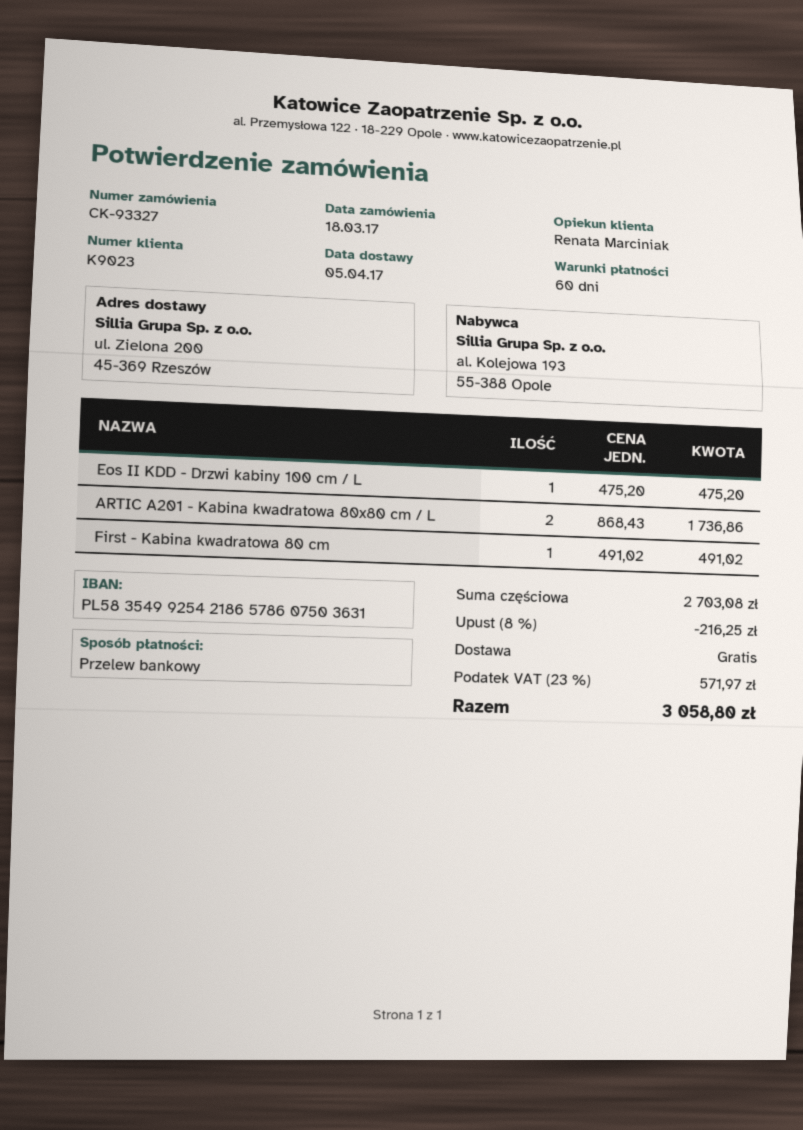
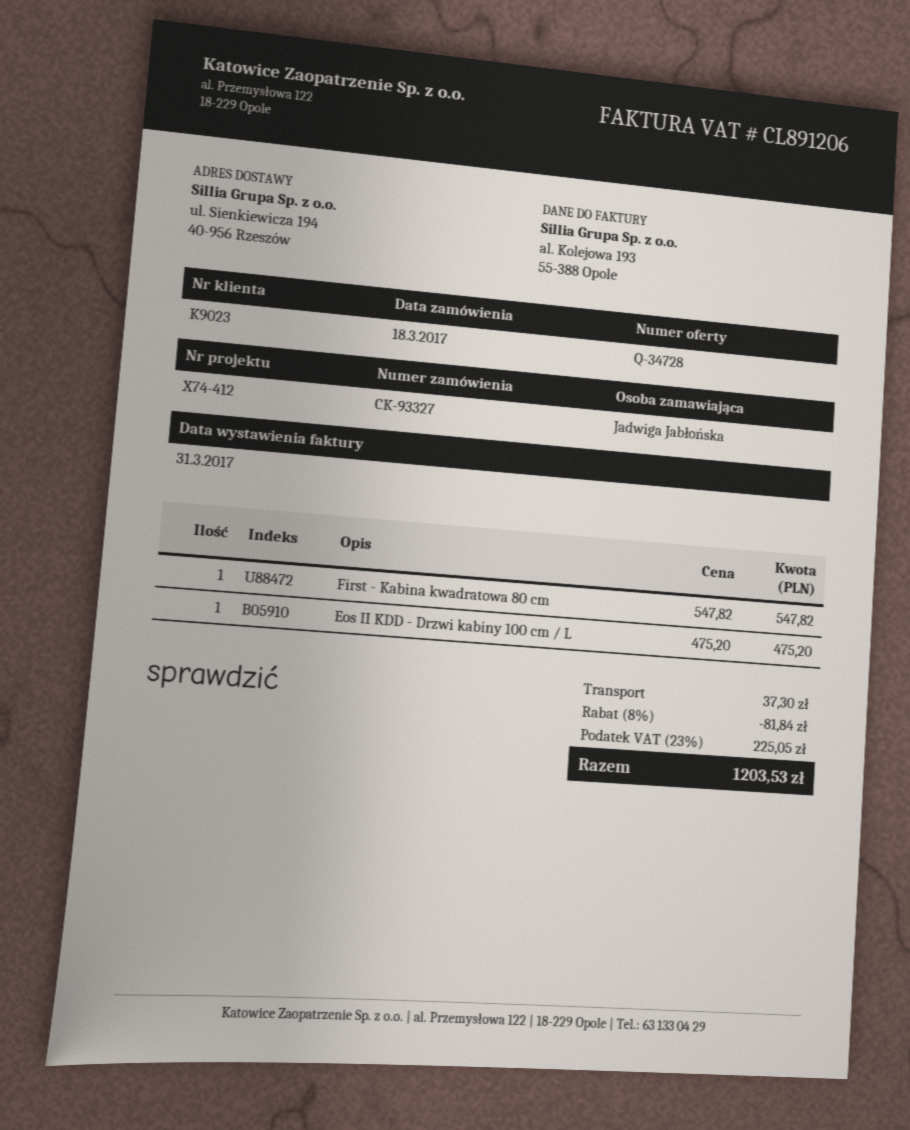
ship to: ul. Zielona 200, 45-369 Rzeszów -> ul. Sienkiewicza 194, 40-956 Rzeszów
ARTIC A201 - Kabina kwadratowa 80x80 cm / L: 2 x 868.43 = 1736.86 -> none
First - Kabina kwadratowa 80 cm: 1 x 491.02 = 491.02 -> 1 x 547.82 = 547.82
discount: 8% = 216.25 -> 8% = 81.84
shipping: 0.00 -> 37.30
tax: 23% = 571.97 -> 23% = 225.05
total: 3058.80 -> 1203.53

